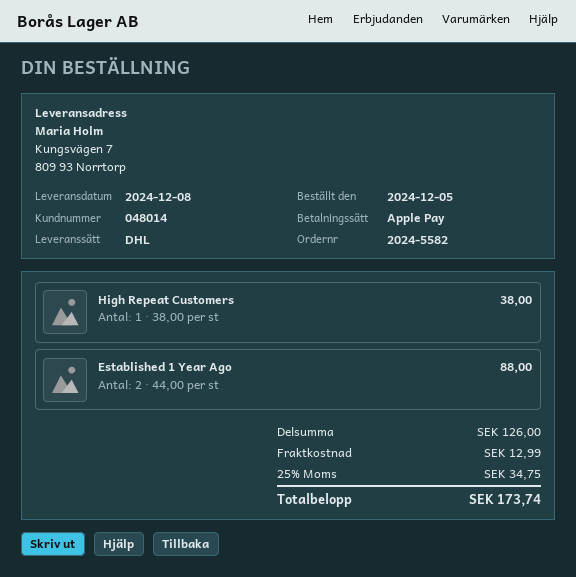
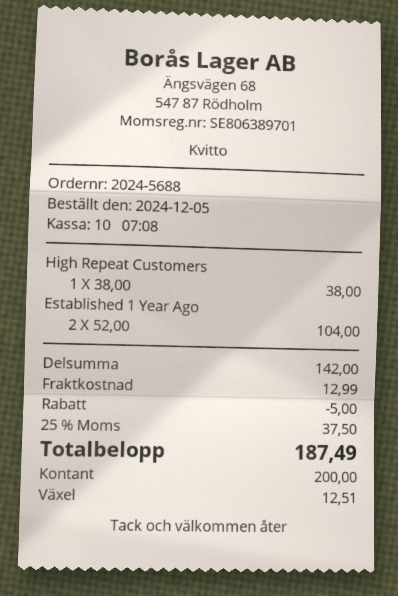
order number: 2024-5582 -> 2024-5688
payment method: Apple Pay -> cash
Established 1 Year Ago: 2 x 44.00 = 88.00 -> 2 x 52.00 = 104.00
subtotal: 126.00 -> 142.00
discount: none -> 5.00
tax: 25% = 34.75 -> 25% = 37.50
total: 173.74 -> 187.49

